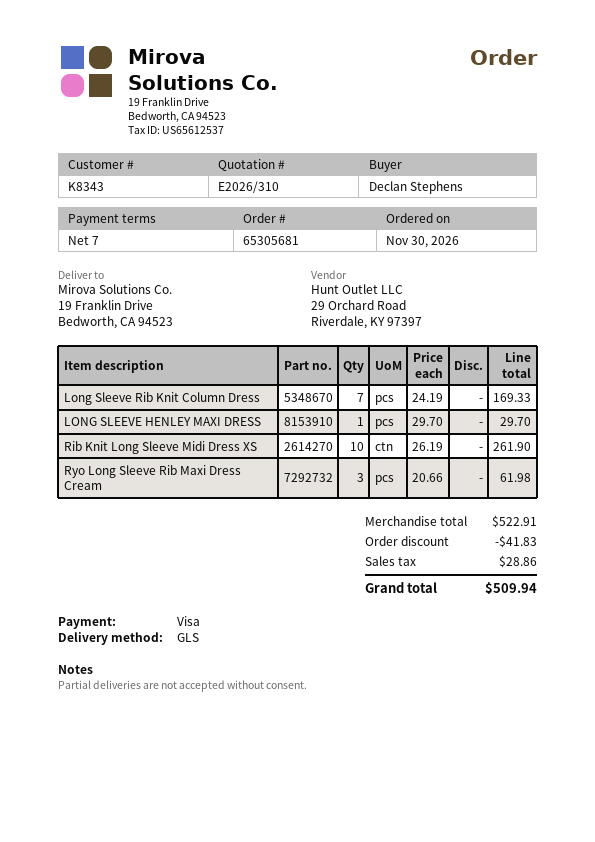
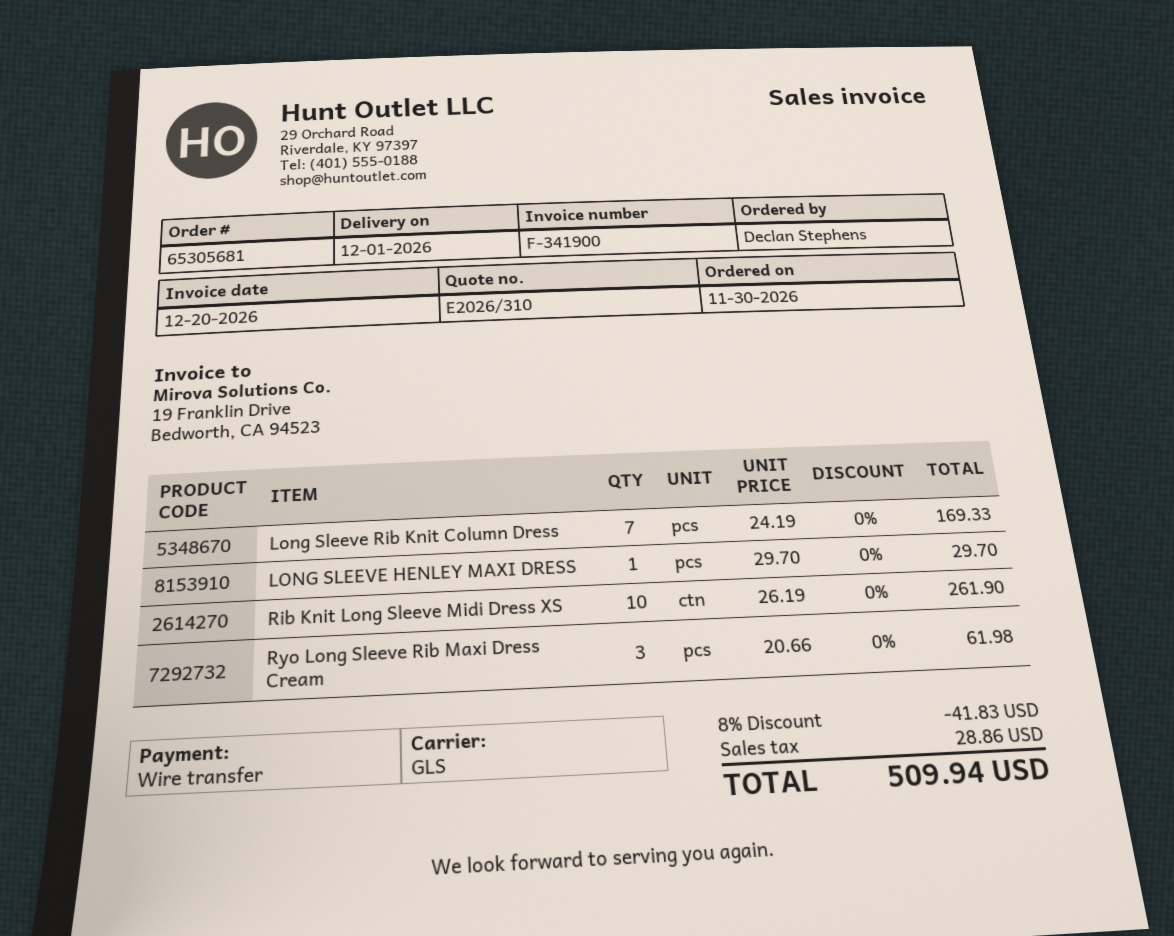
payment method: Visa -> bank transfer

